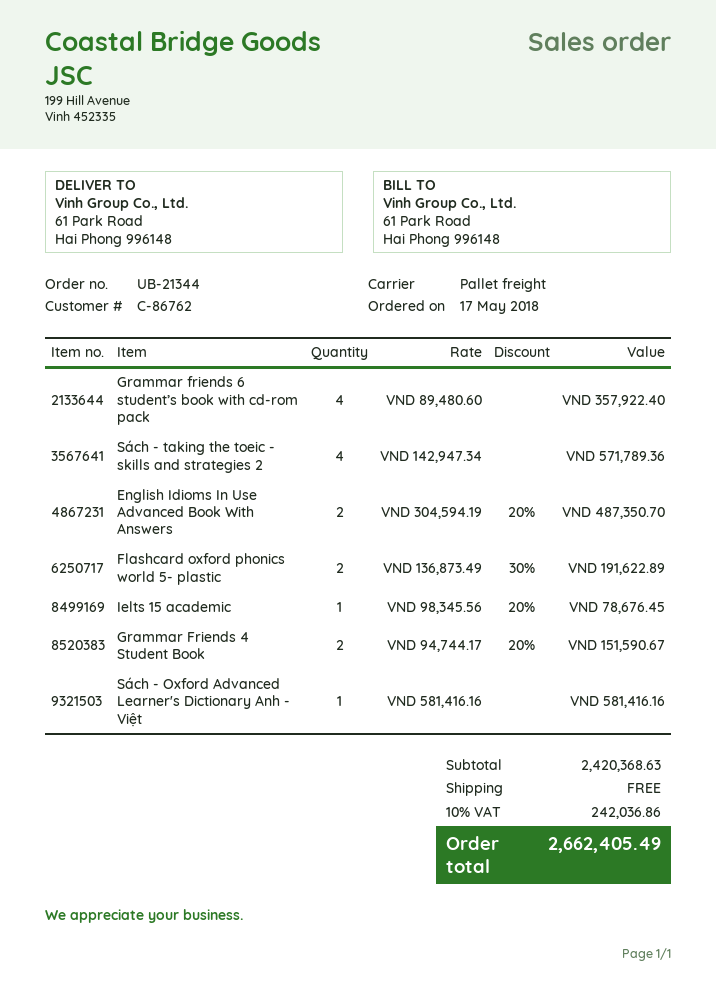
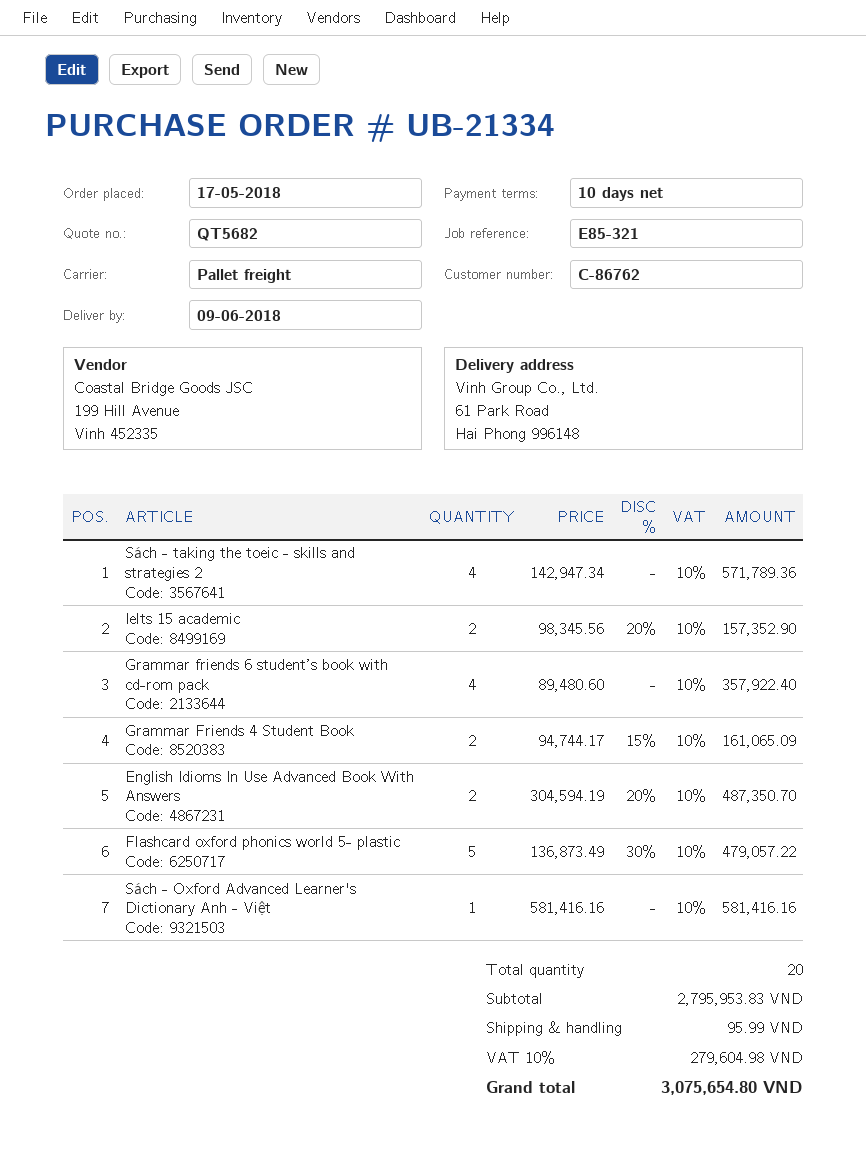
order number: UB-21344 -> UB-21334
Flashcard oxford phonics world 5- plastic: 2 x 136873.49 - 30% = 191622.89 -> 5 x 136873.49 - 30% = 479057.22
Ielts 15 academic: 1 x 98345.56 - 20% = 78676.45 -> 2 x 98345.56 - 20% = 157352.90
Grammar Friends 4 Student Book: 2 x 94744.17 - 20% = 151590.67 -> 2 x 94744.17 - 15% = 161065.09
subtotal: 2420368.63 -> 2795953.83
shipping: 0.00 -> 95.99
tax: 10% = 242036.86 -> 10% = 279604.98
total: 2662405.49 -> 3075654.80

